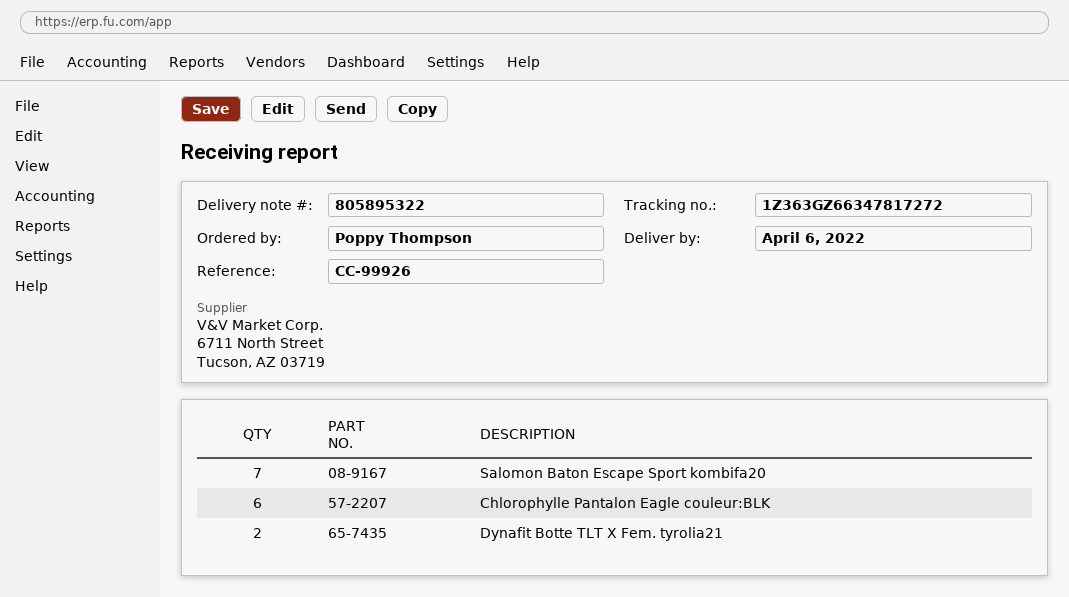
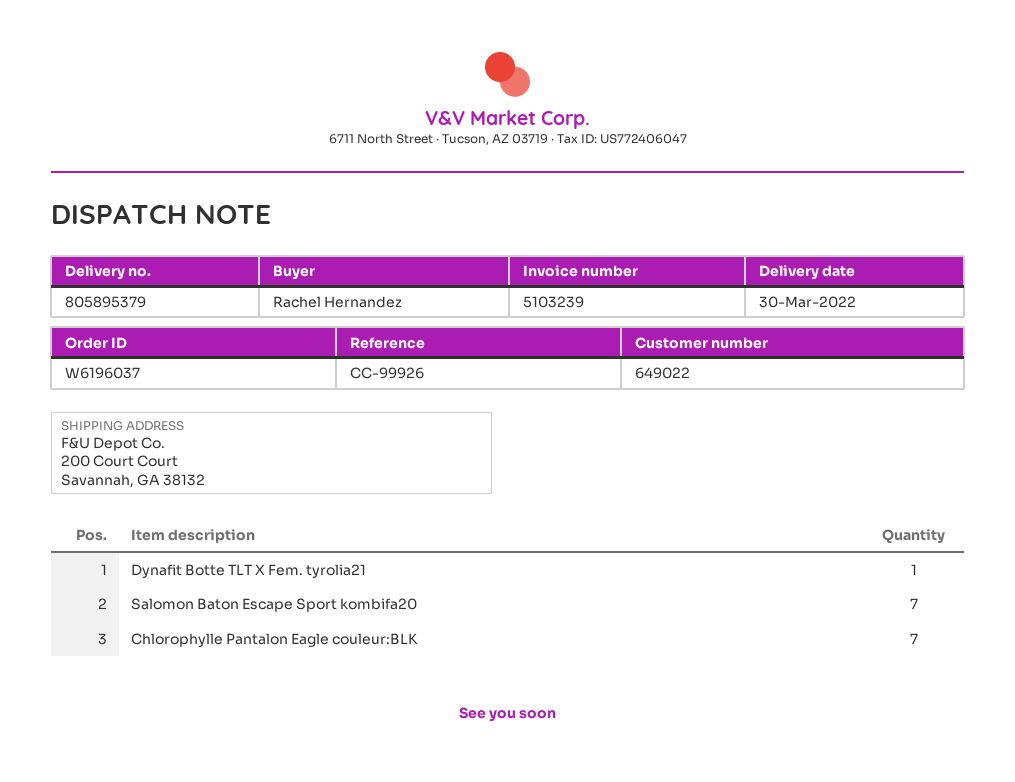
delivery note number: 805895322 -> 805895379
delivery date: 2022-04-06 -> 2022-03-30
ordered by: Poppy Thompson -> Rachel Hernandez
Chlorophylle Pantalon Eagle couleur:BLK: 6 -> 7
Dynafit Botte TLT X Fem. tyrolia21: 2 -> 1

